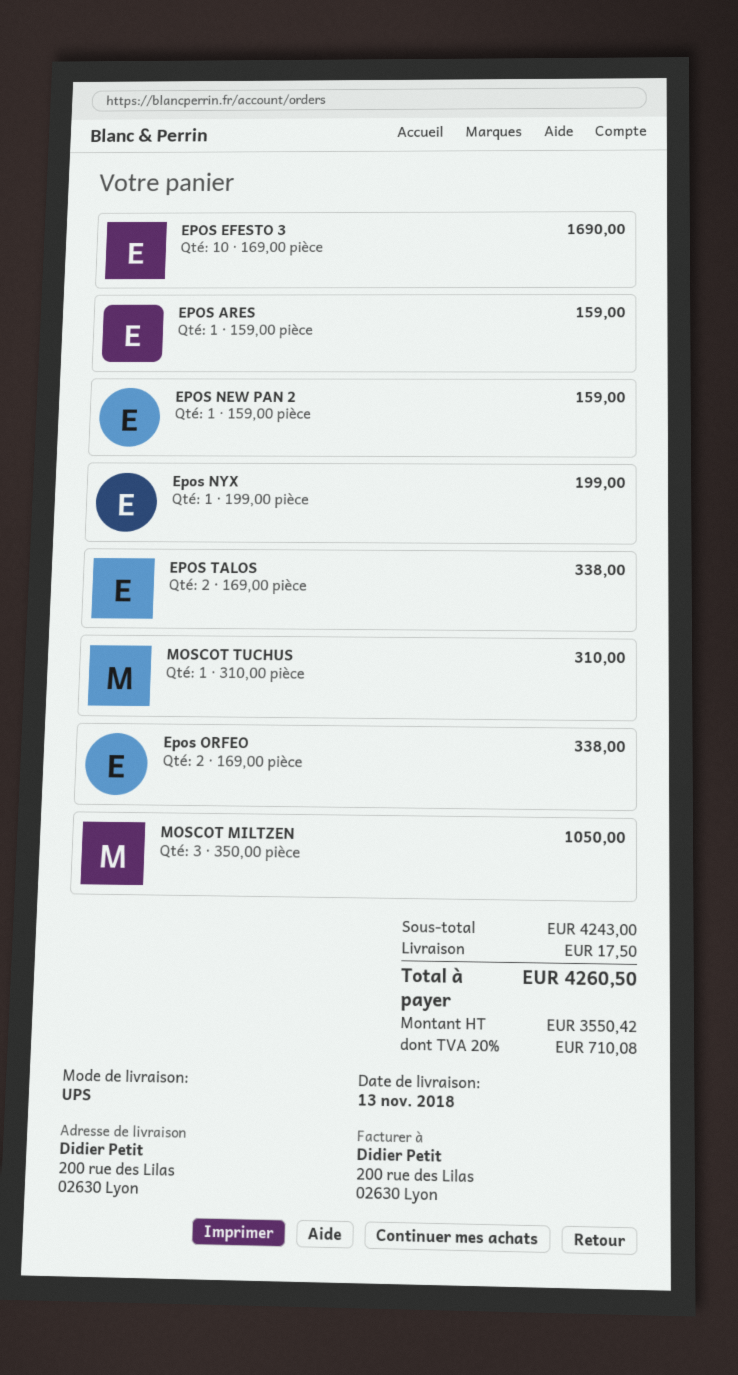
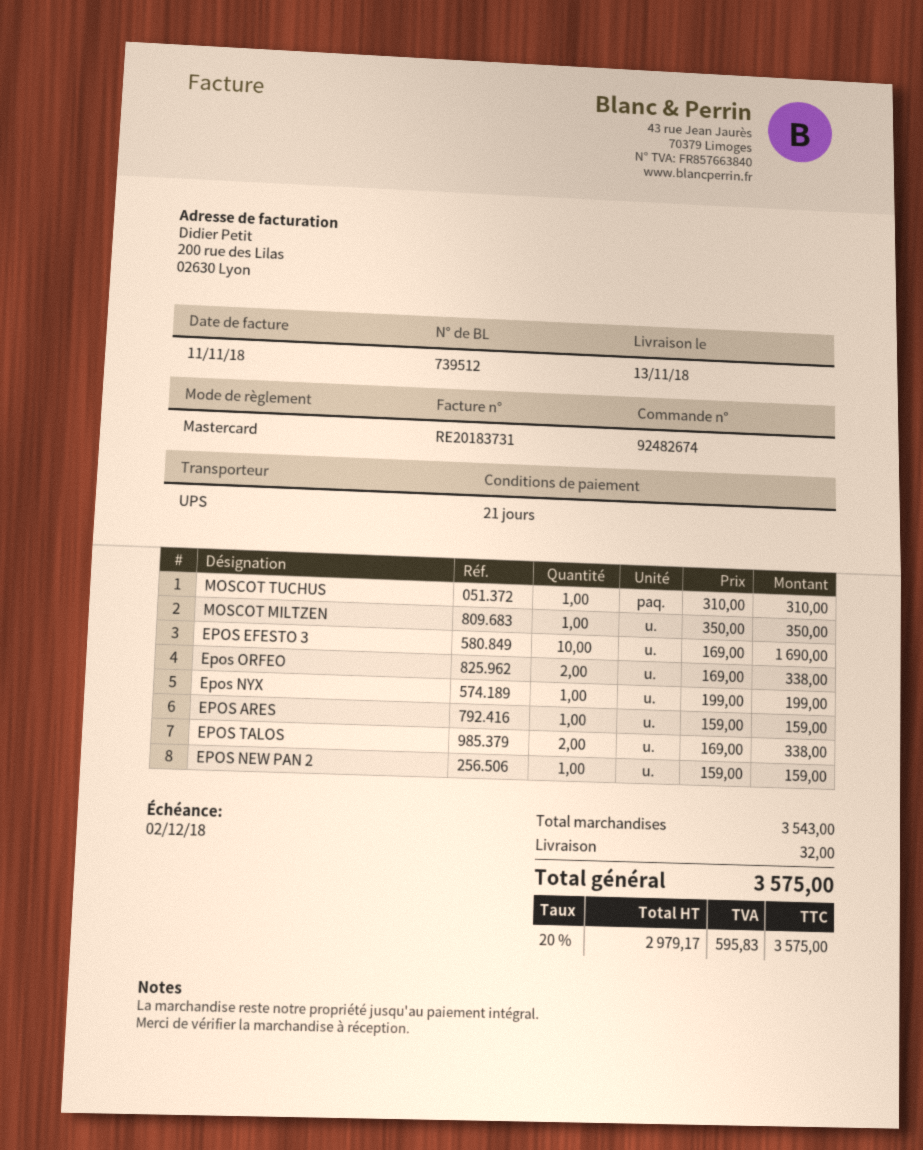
MOSCOT MILTZEN: 3 x 350.00 = 1050.00 -> 1 x 350.00 = 350.00
subtotal: 4243.00 -> 3543.00
shipping: 17.50 -> 32.00
net: 3550.42 -> 2979.17
tax: 20% = 710.08 -> 20% = 595.83
total: 4260.50 -> 3575.00

